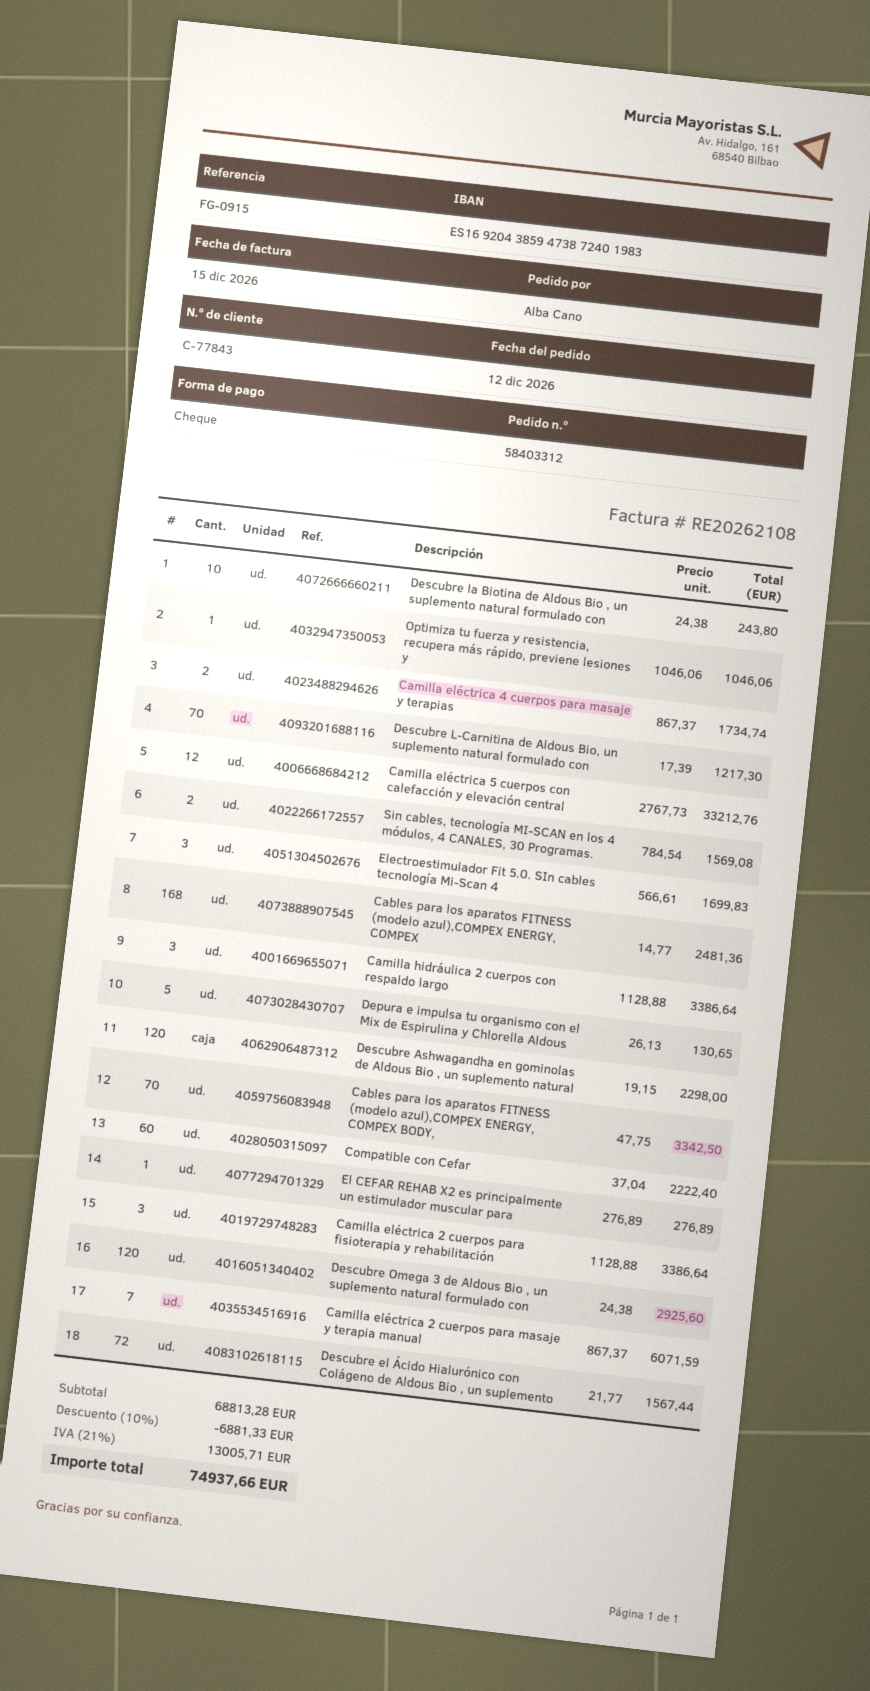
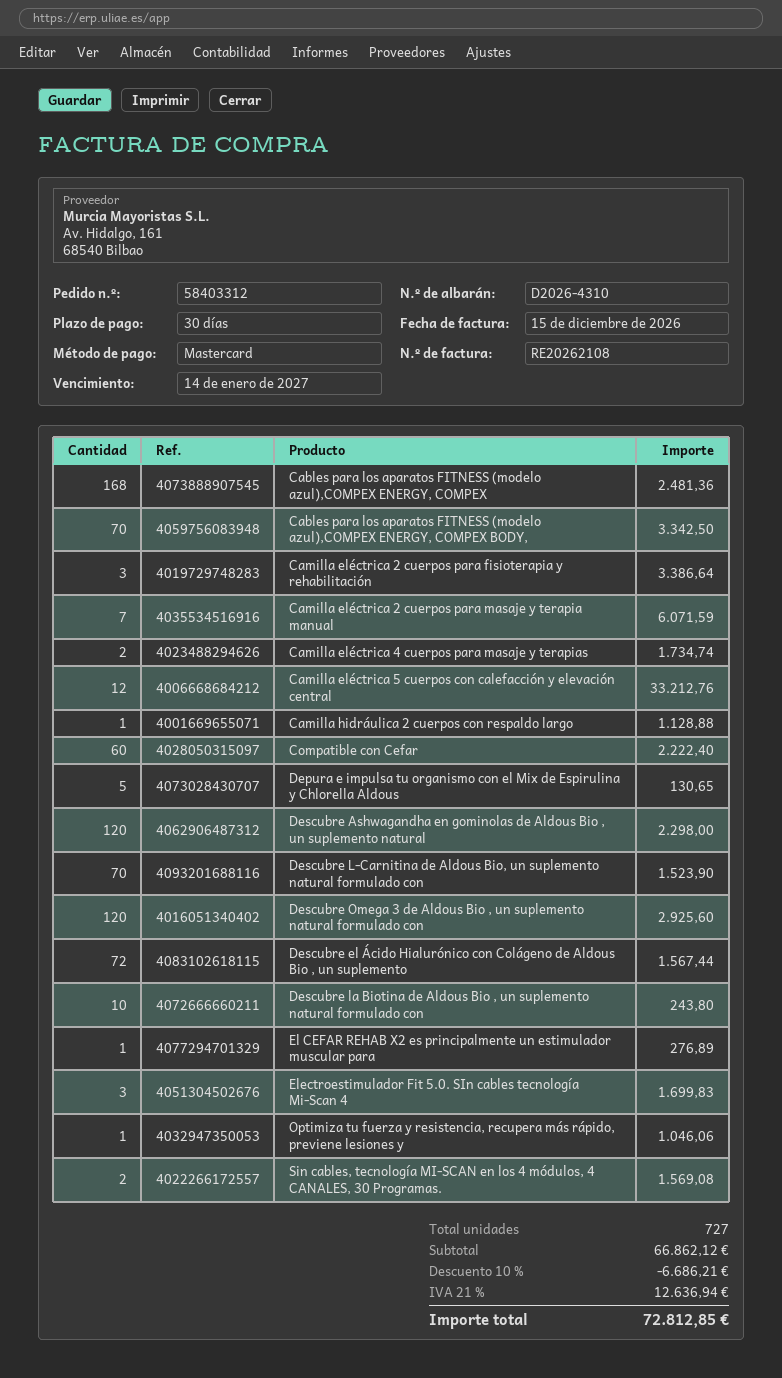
payment method: cheque -> Mastercard
Descubre L-Carnitina de Aldous Bio, un suplemento natural formulado con: 70 for 1217.30 -> 70 for 1523.90
Camilla hidráulica 2 cuerpos con respaldo largo: 3 for 3386.64 -> 1 for 1128.88
subtotal: 68813.28 -> 66862.12
discount: 10% = 6881.33 -> 10% = 6686.21
tax: 21% = 13005.71 -> 21% = 12636.94
total: 74937.66 -> 72812.85

